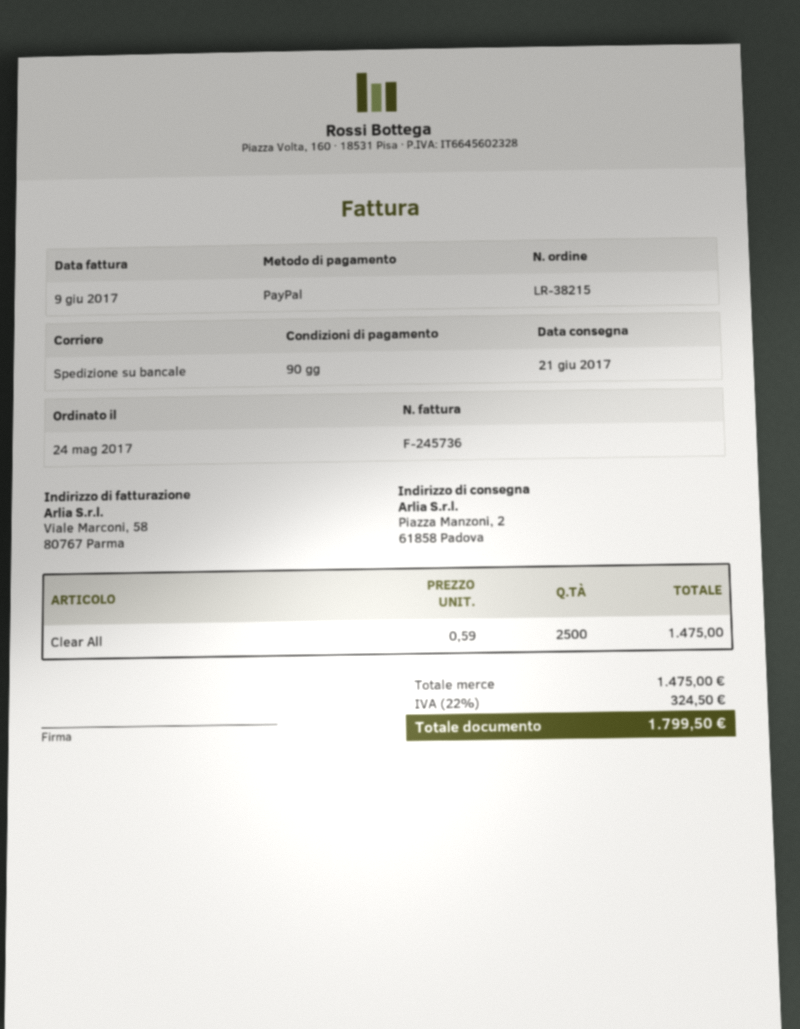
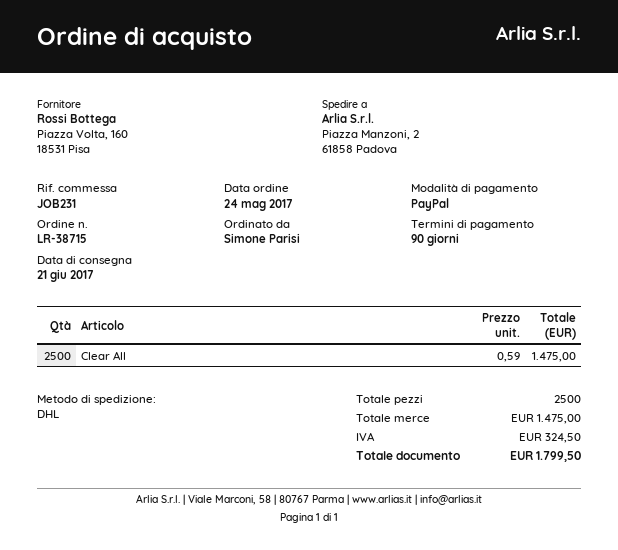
order number: LR-38215 -> LR-38715
shipping method: pallet freight -> DHL

